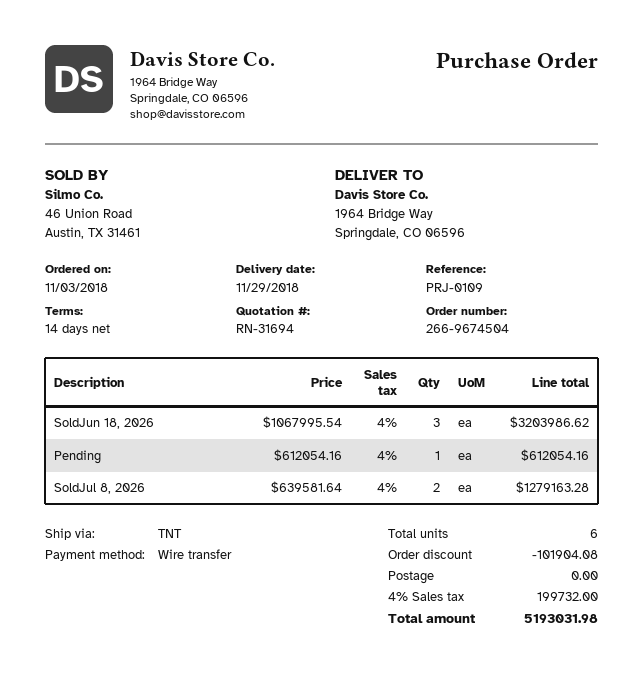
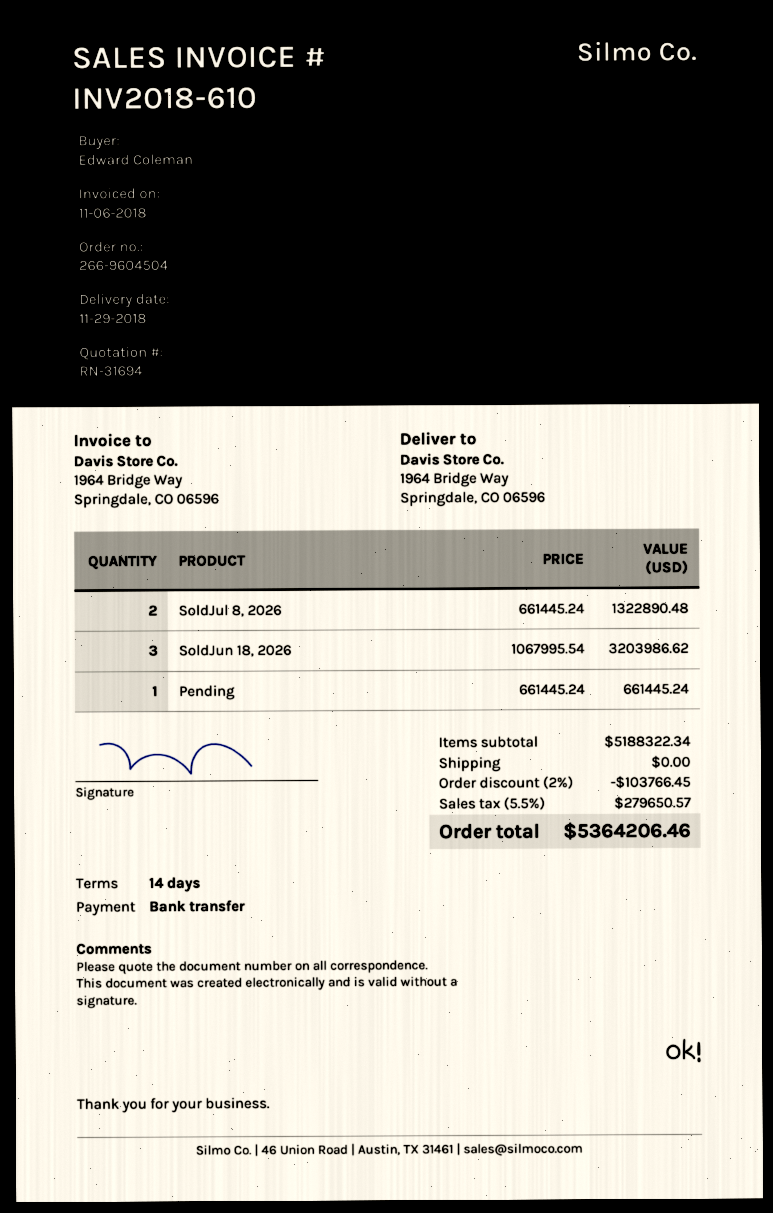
order number: 266-9674504 -> 266-9604504
Pending: 1 x 612054.16 = 612054.16 -> 1 x 661445.24 = 661445.24
SoldJul 8, 2026: 2 x 639581.64 = 1279163.28 -> 2 x 661445.24 = 1322890.48
discount: 101904.08 -> 103766.45
tax: 4% = 199732.00 -> 5.5% = 279650.57
total: 5193031.98 -> 5364206.46

